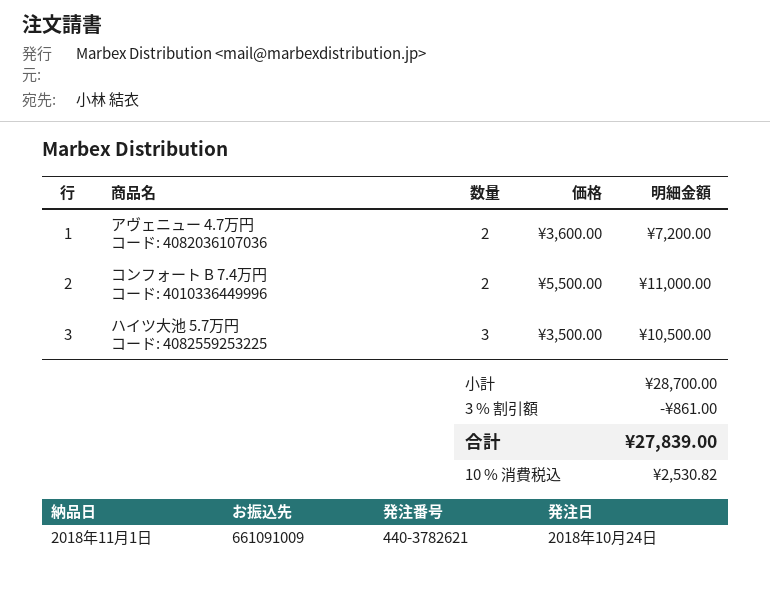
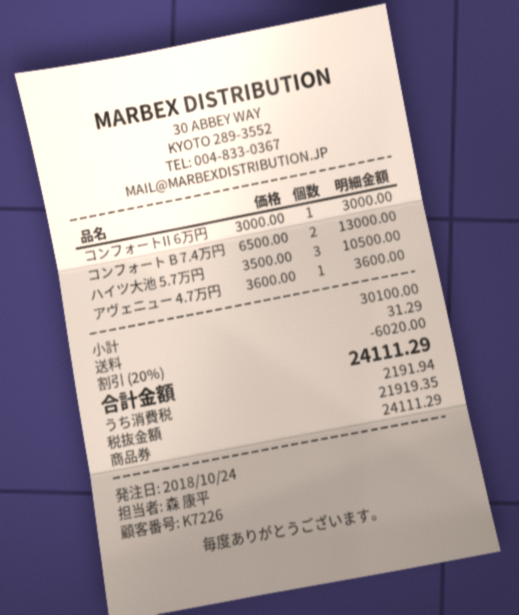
アヴェニュー 4.7万円: 2 x 3600.00 = 7200.00 -> 1 x 3600.00 = 3600.00
コンフォート B 7.4万円: 2 x 5500.00 = 11000.00 -> 2 x 6500.00 = 13000.00
コンフォートII 6万円: none -> 1 x 3000.00 = 3000.00
subtotal: 28700.00 -> 30100.00
discount: 3% = 861.00 -> 20% = 6020.00
shipping: none -> 31.29
tax: 2530.82 -> 2191.94
total: 27839.00 -> 24111.29

